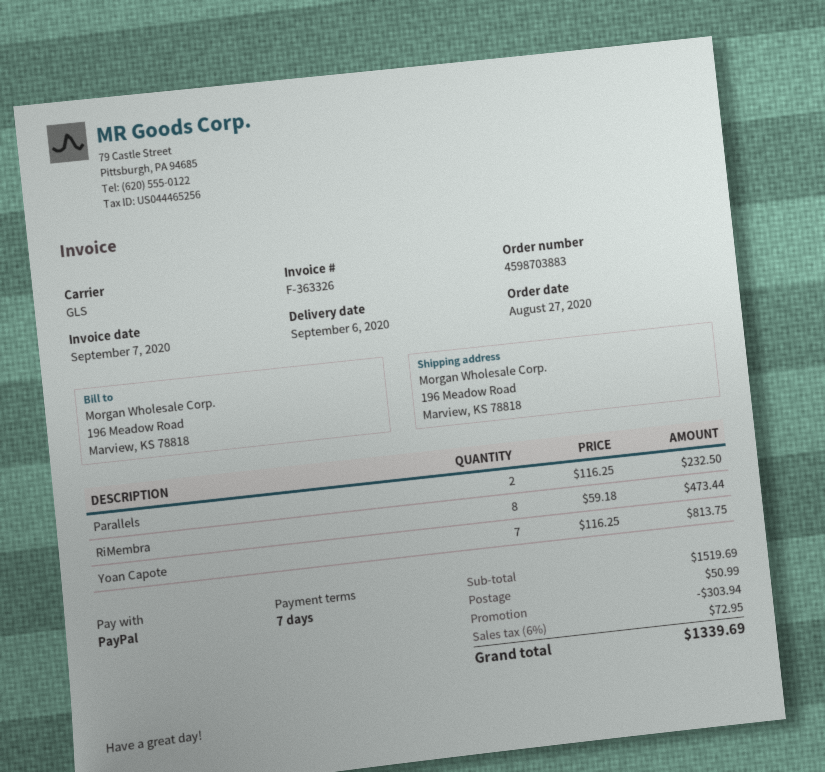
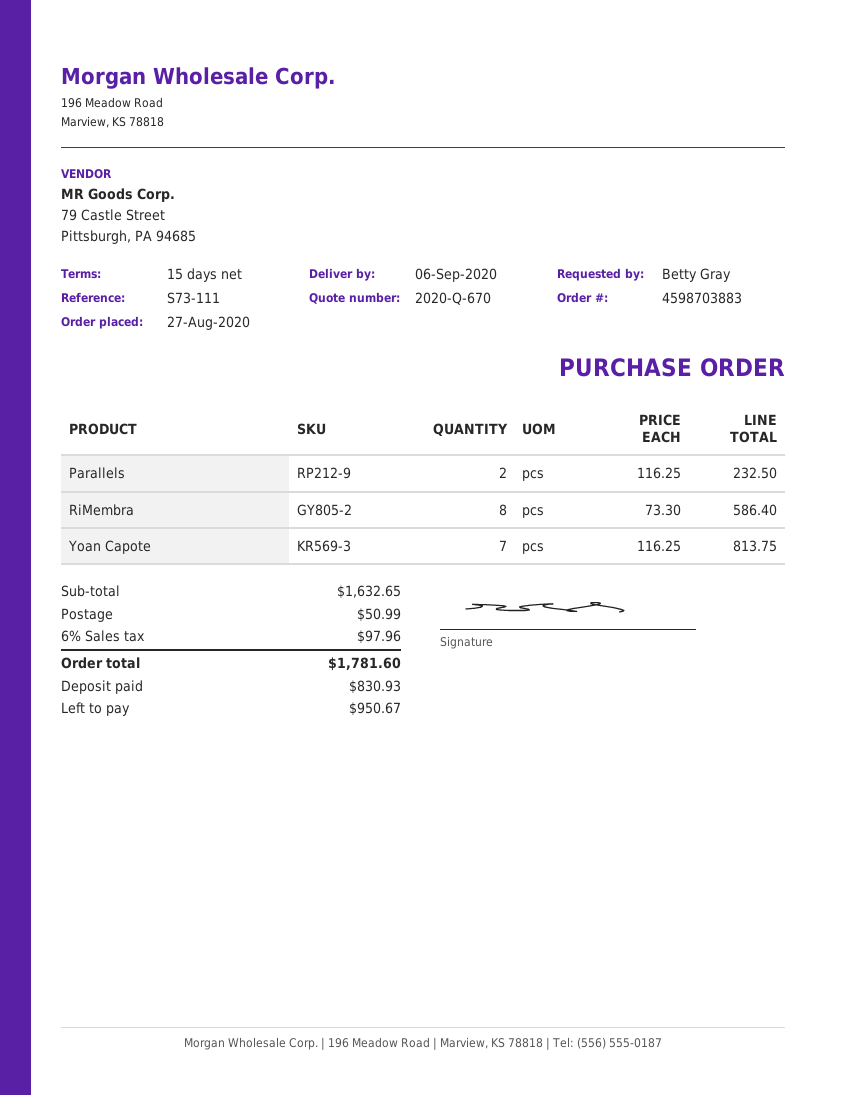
payment terms: 7 days -> 15 days
RiMembra: 8 x 59.18 = 473.44 -> 8 x 73.30 = 586.40
subtotal: 1519.69 -> 1632.65
discount: 303.94 -> none
tax: 6% = 72.95 -> 6% = 97.96
total: 1339.69 -> 1781.60

